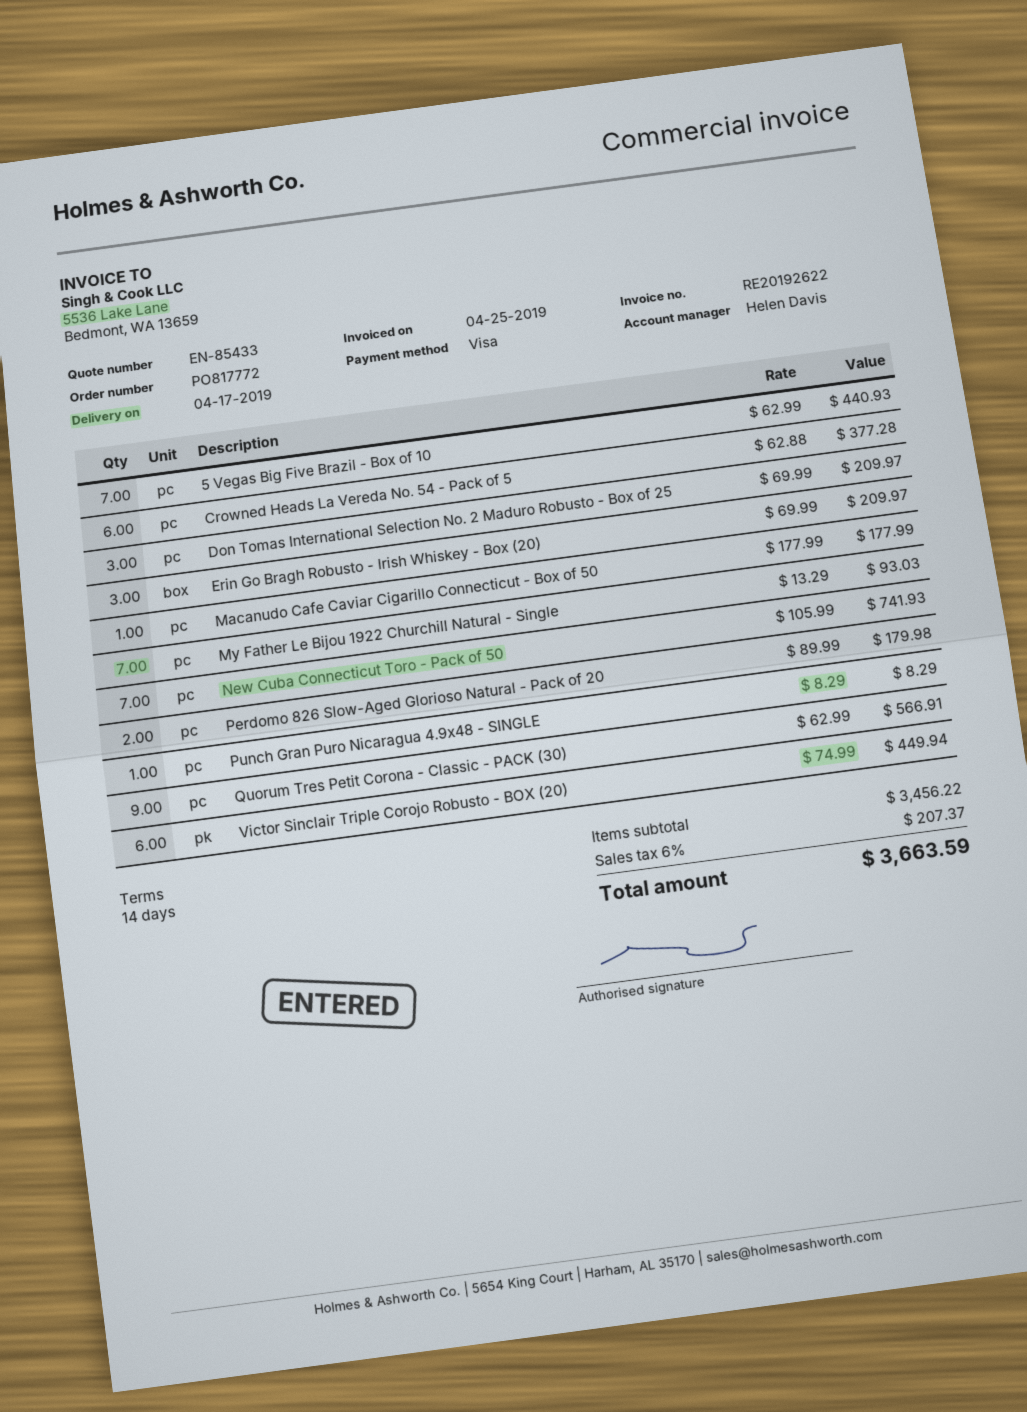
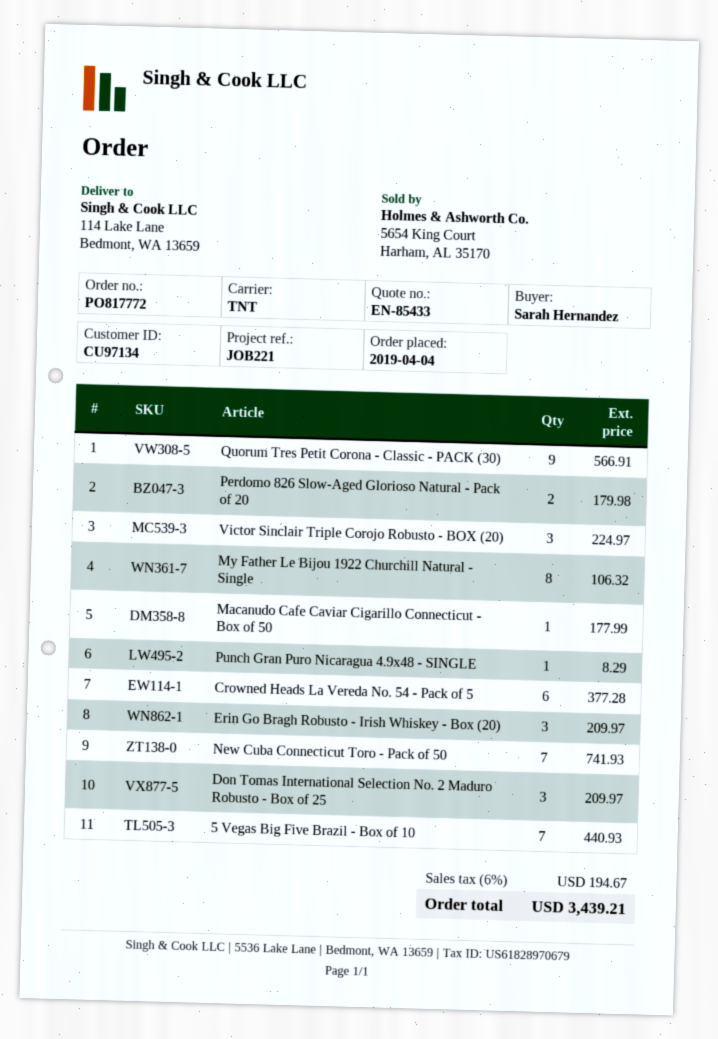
My Father Le Bijou 1922 Churchill Natural - Single: 7 for 93.03 -> 8 for 106.32
Victor Sinclair Triple Corojo Robusto - BOX (20): 6 for 449.94 -> 3 for 224.97
tax: 6% = 207.37 -> 6% = 194.67
total: 3663.59 -> 3439.21

